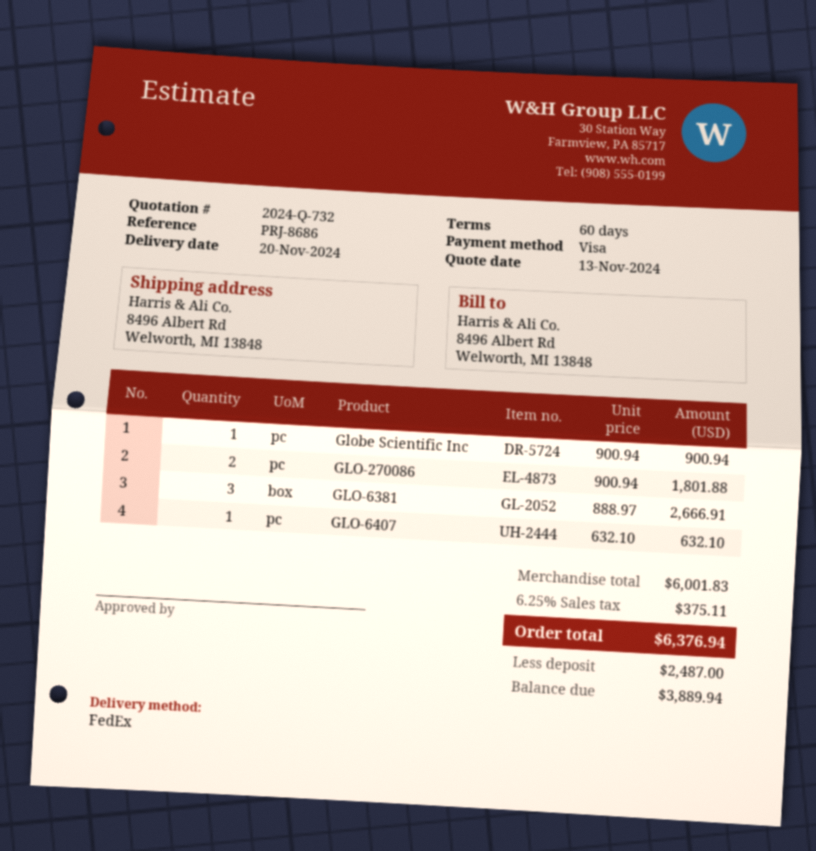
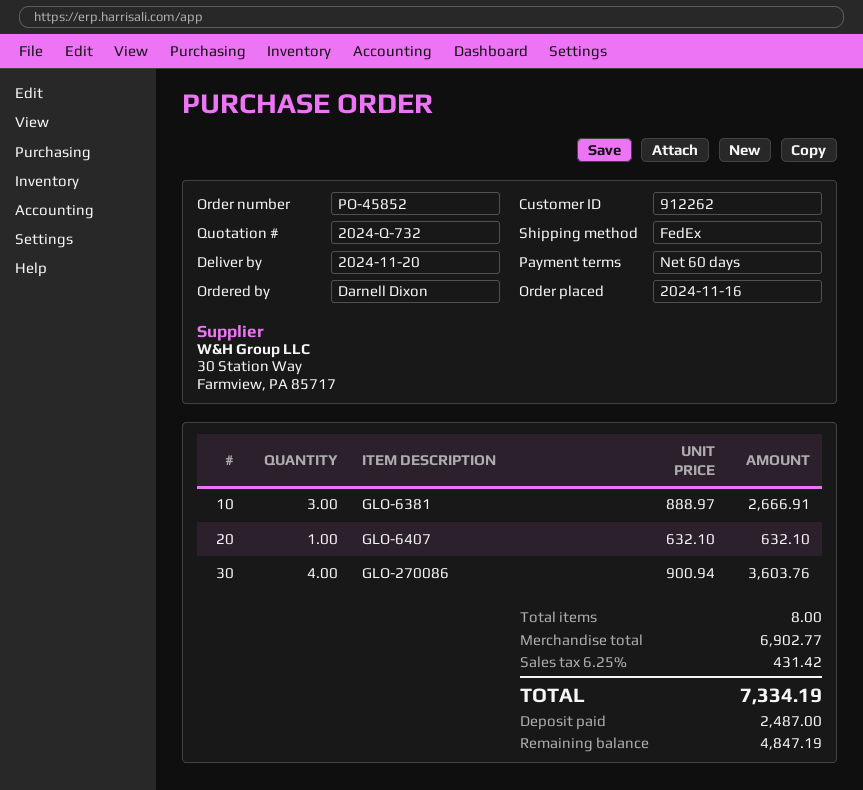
Globe Scientific Inc: 1 x 900.94 = 900.94 -> none
GLO-270086: 2 x 900.94 = 1801.88 -> 4 x 900.94 = 3603.76
subtotal: 6001.83 -> 6902.77
tax: 6.25% = 375.11 -> 6.25% = 431.42
total: 6376.94 -> 7334.19
balance: 3889.94 -> 4847.19

